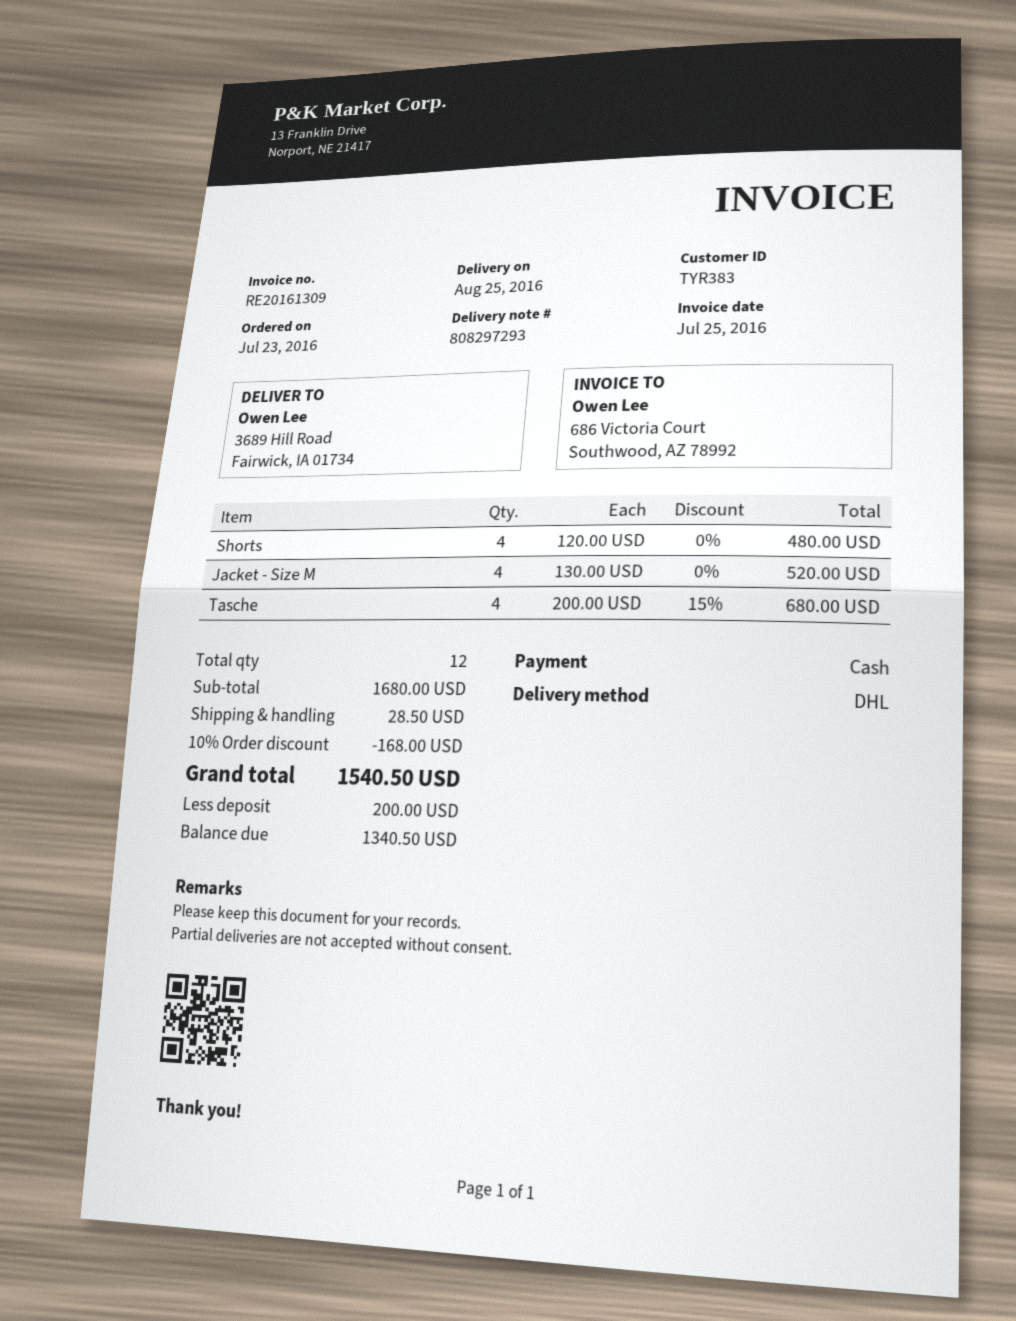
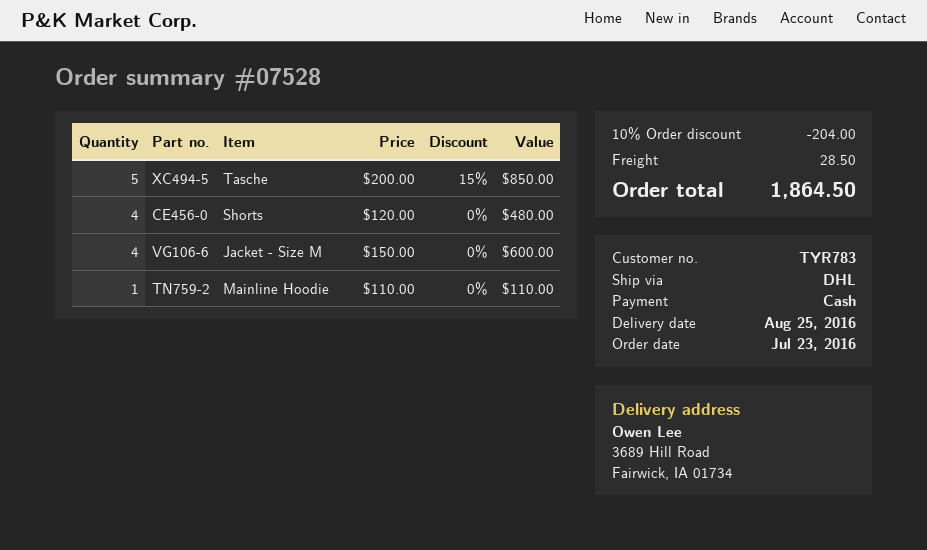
customer number: TYR383 -> TYR783
Jacket - Size M: 4 x 130.00 = 520.00 -> 4 x 150.00 = 600.00
Tasche: 4 x 200.00 - 15% = 680.00 -> 5 x 200.00 - 15% = 850.00
Mainline Hoodie: none -> 1 x 110.00 = 110.00
discount: 10% = 168.00 -> 10% = 204.00
total: 1540.50 -> 1864.50

